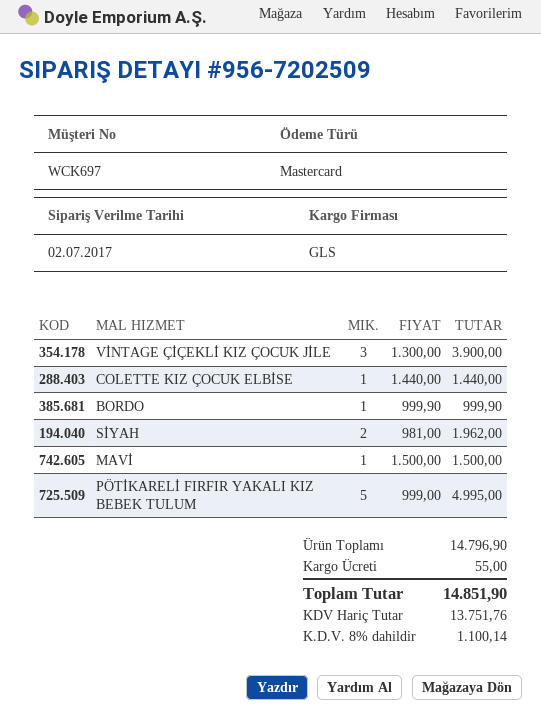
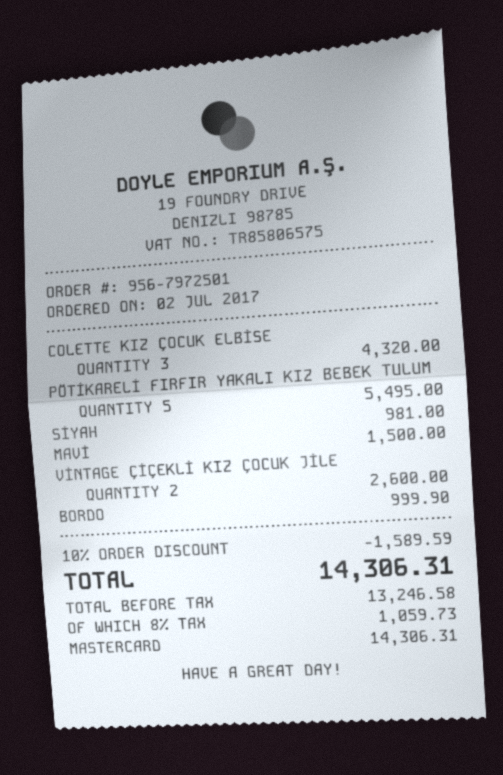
order number: 956-7202509 -> 956-7972501
VİNTAGE ÇİÇEKLİ KIZ ÇOCUK JİLE: 3 for 3900.00 -> 2 for 2600.00
COLETTE KIZ ÇOCUK ELBİSE: 1 for 1440.00 -> 3 for 4320.00
SİYAH: 2 for 1962.00 -> 1 for 981.00
PÖTİKARELİ FIRFIR YAKALI KIZ BEBEK TULUM: 5 for 4995.00 -> 5 for 5495.00
discount: none -> 10% = 1589.59
shipping: 55.00 -> none
net: 13751.76 -> 13246.58
tax: 8% = 1100.14 -> 8% = 1059.73
total: 14851.90 -> 14306.31

